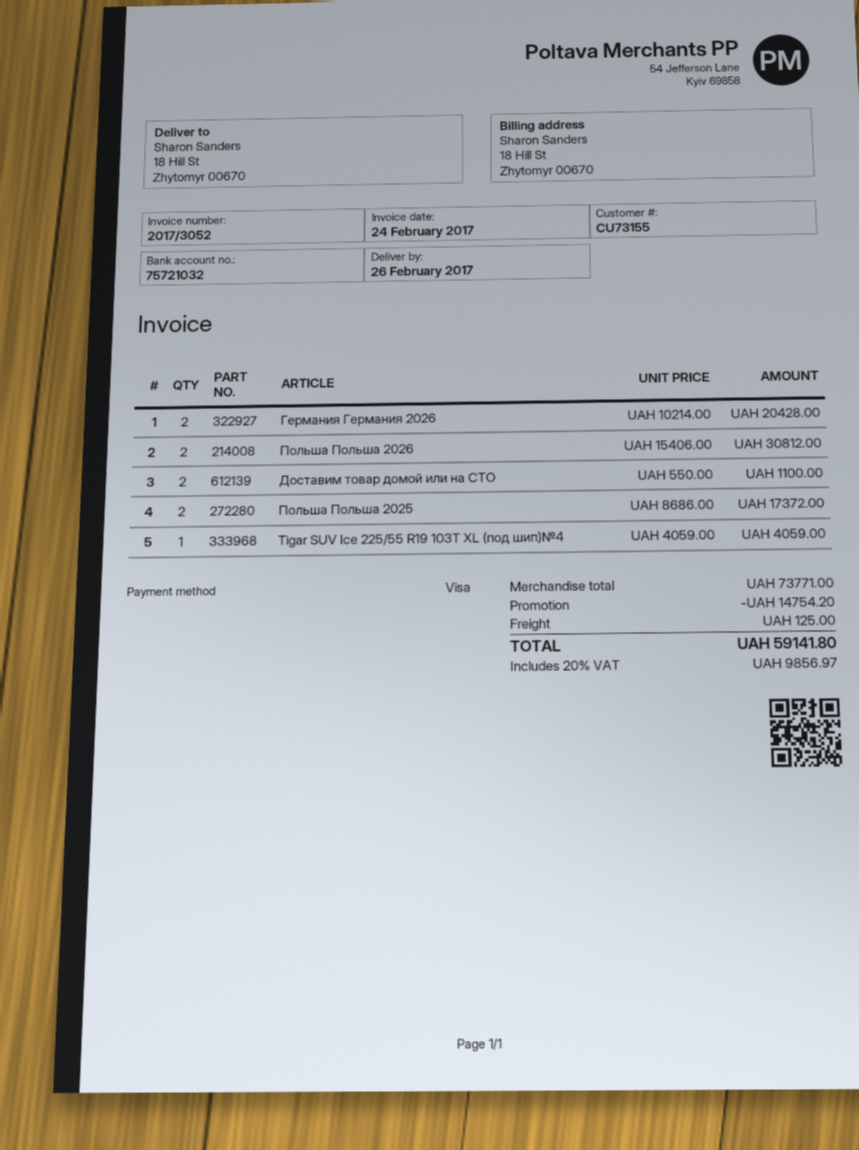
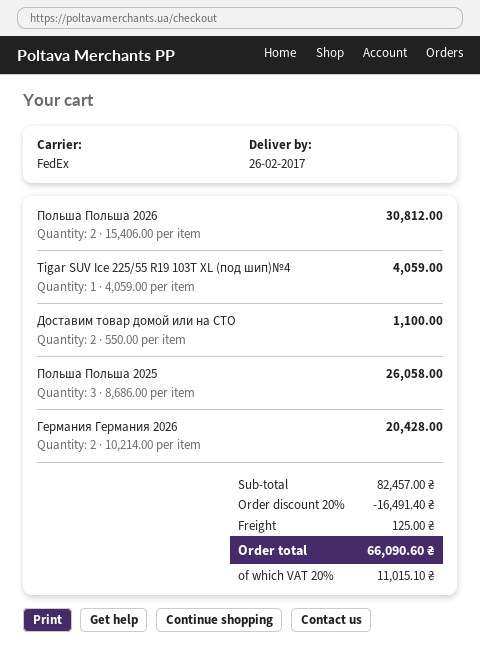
Польша Польша 2025: 2 x 8686.00 = 17372.00 -> 3 x 8686.00 = 26058.00
subtotal: 73771.00 -> 82457.00
discount: 14754.20 -> 16491.40
tax: 20% = 9856.97 -> 20% = 11015.10
total: 59141.80 -> 66090.60

